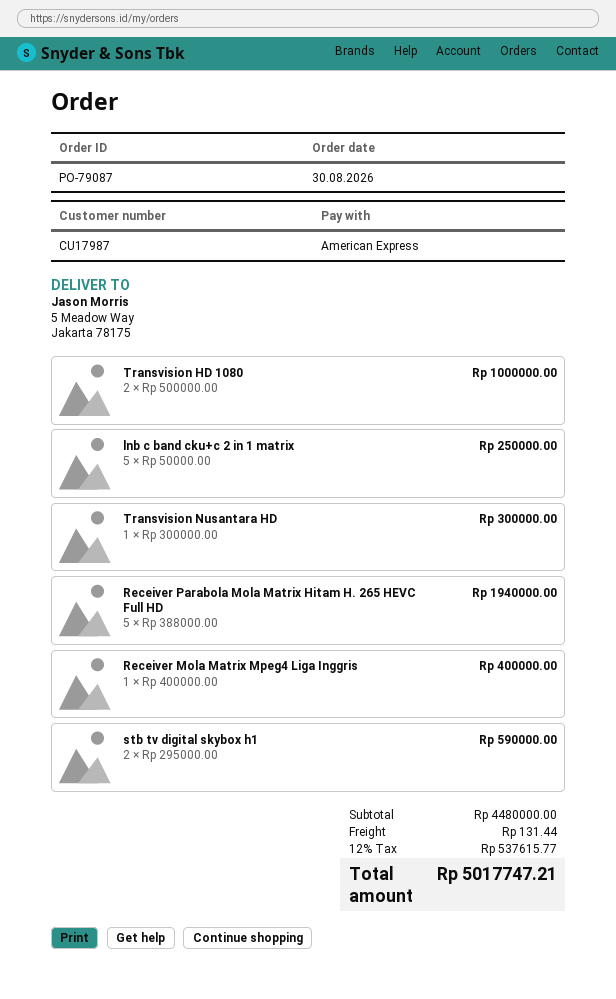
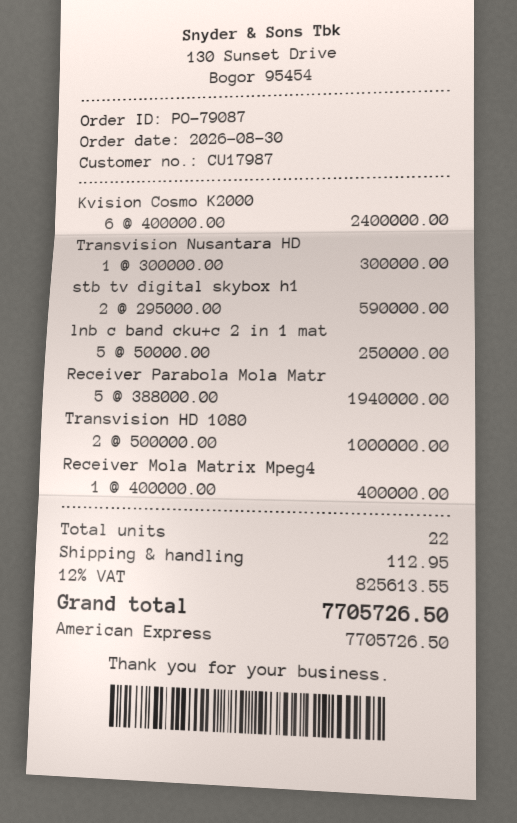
Kvision Cosmo K2000: none -> 6 x 400000.00 = 2400000.00
shipping: 131.44 -> 112.95
tax: 12% = 537615.77 -> 12% = 825613.55
total: 5017747.21 -> 7705726.50

